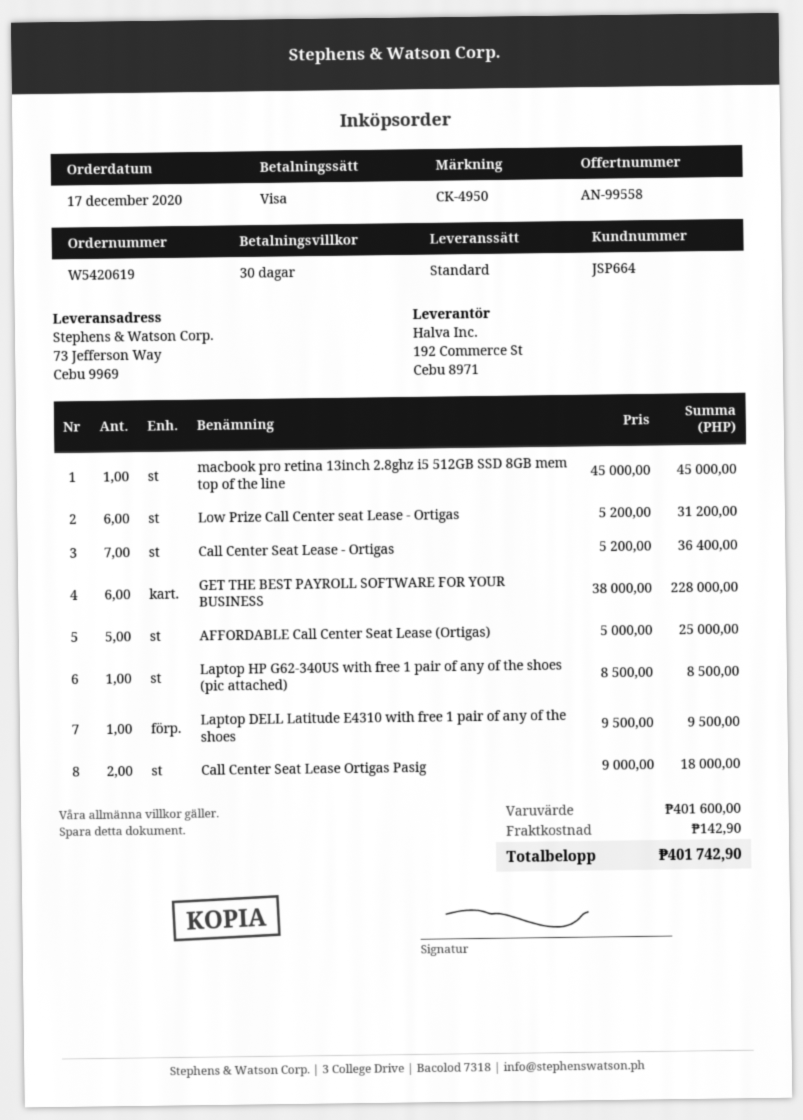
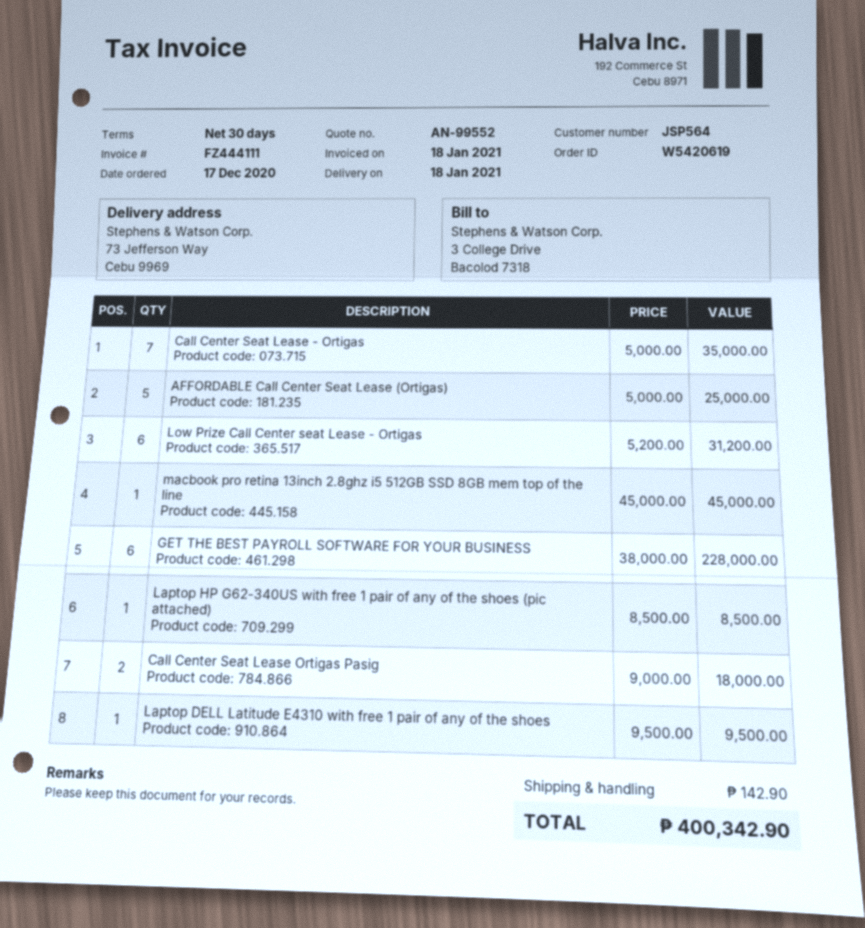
quote number: AN-99558 -> AN-99552
customer number: JSP664 -> JSP564
Call Center Seat Lease - Ortigas: 7 x 5200.00 = 36400.00 -> 7 x 5000.00 = 35000.00
total: 401742.90 -> 400342.90

